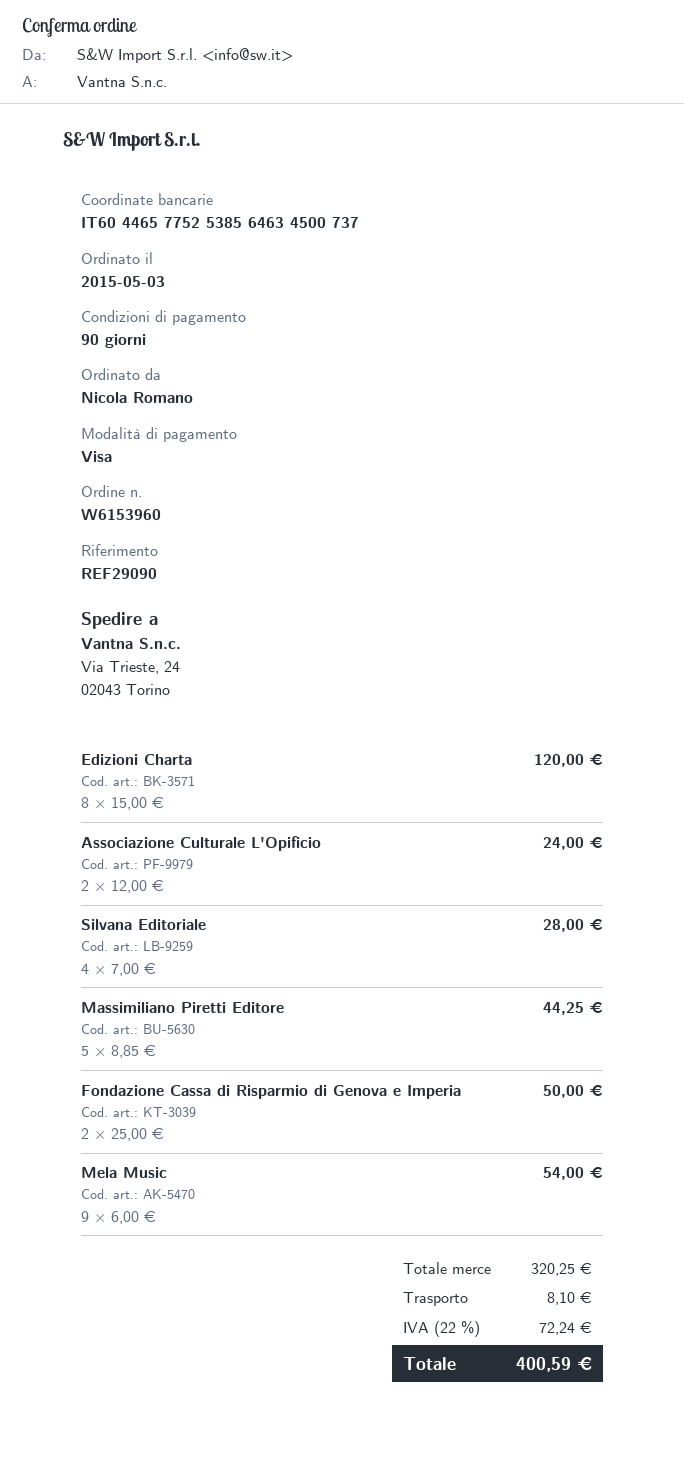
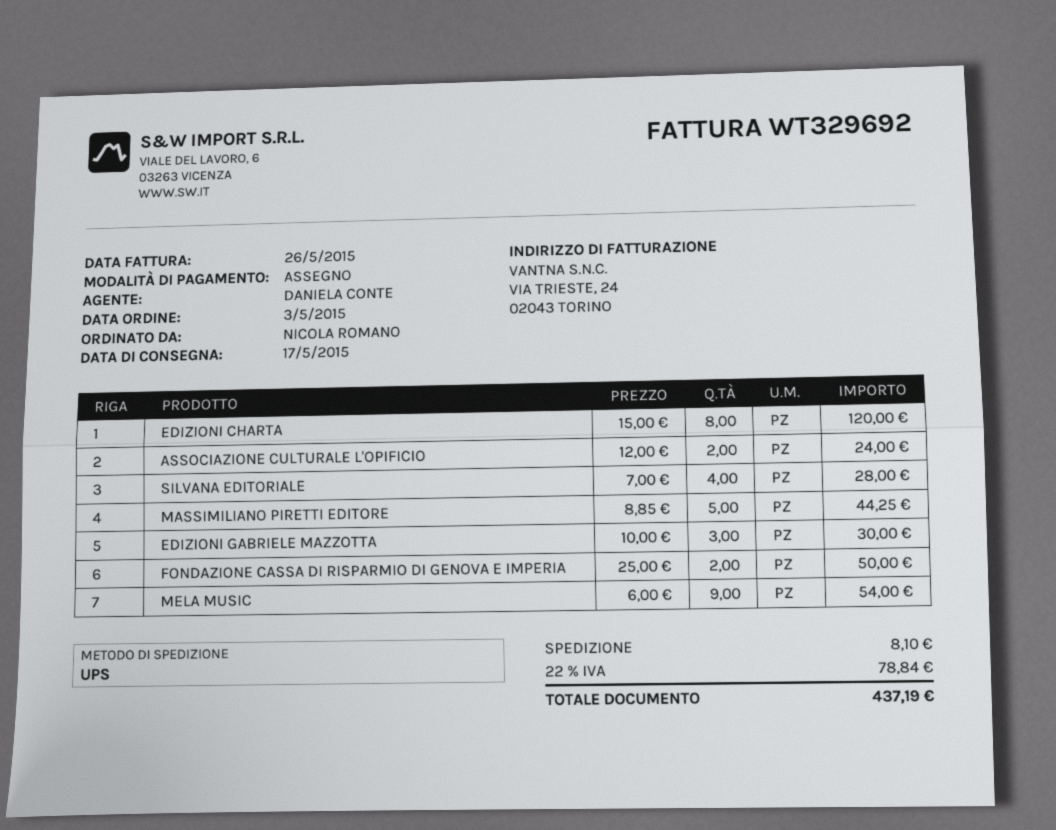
payment method: Visa -> cheque
EDIZIONI GABRIELE MAZZOTTA: none -> 3 x 10.00 = 30.00
tax: 22% = 72.24 -> 22% = 78.84
total: 400.59 -> 437.19

